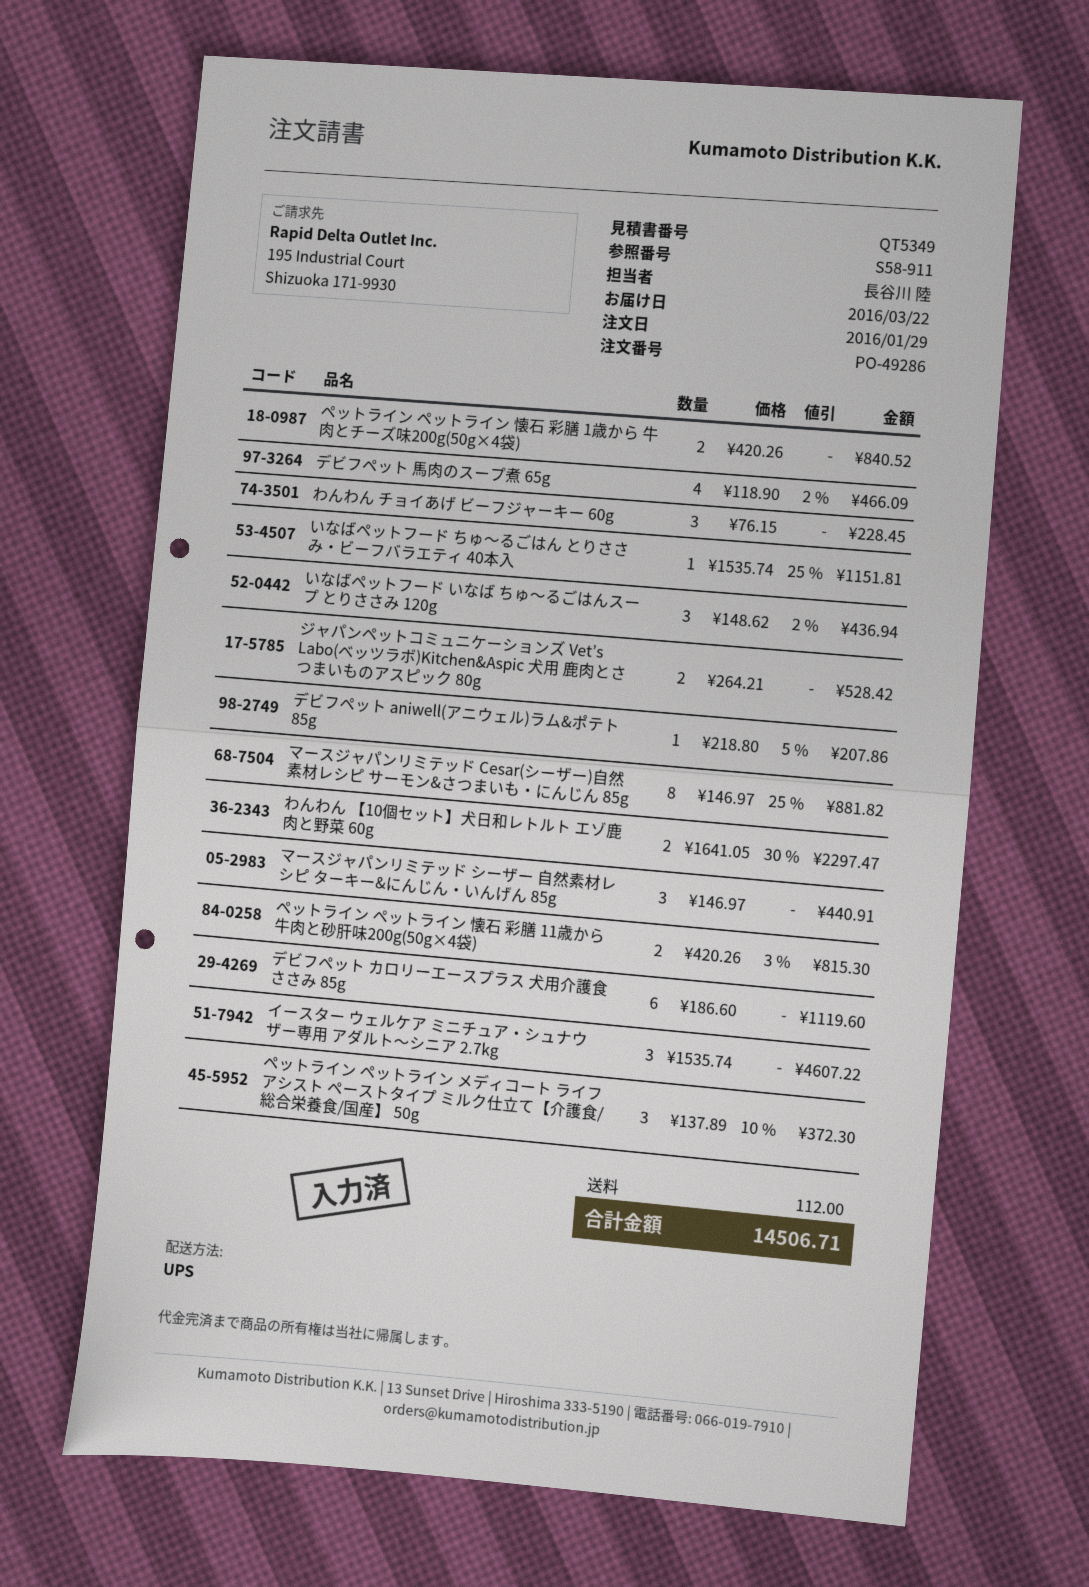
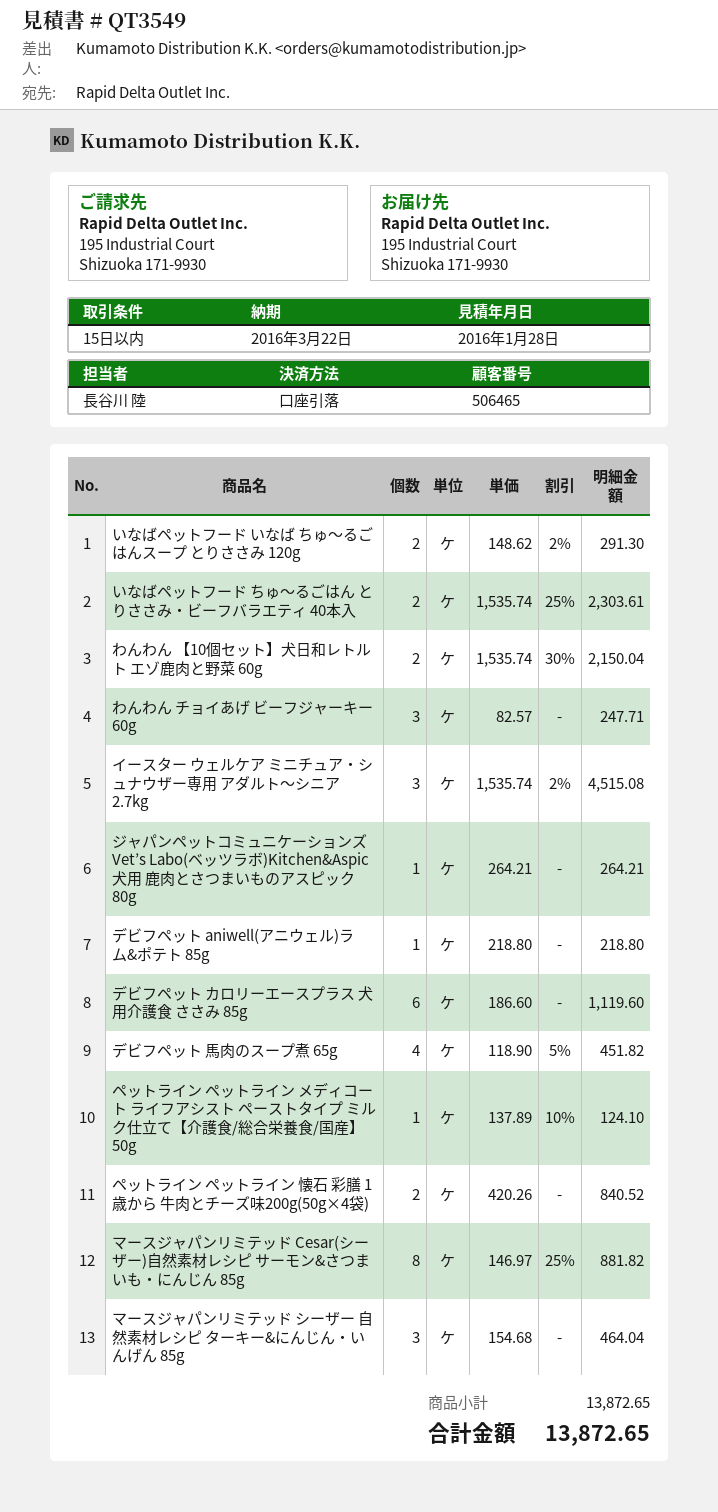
quote number: QT5349 -> QT3549
デビフペット 馬肉のスープ煮 65g: 4 x 118.90 - 2% = 466.09 -> 4 x 118.90 - 5% = 451.82
わんわん チョイあげ ビーフジャーキー 60g: 3 x 76.15 = 228.45 -> 3 x 82.57 = 247.71
いなばペットフード ちゅ〜るごはん とりささみ・ビーフバラエティ 40本入: 1 x 1535.74 - 25% = 1151.81 -> 2 x 1535.74 - 25% = 2303.61
いなばペットフード いなば ちゅ〜るごはんスープ とりささみ 120g: 3 x 148.62 - 2% = 436.94 -> 2 x 148.62 - 2% = 291.30
ジャパンペットコミュニケーションズ Vet’s Labo(ベッツラボ)Kitchen&Aspic 犬用 鹿肉とさつまいものアスピック 80g: 2 x 264.21 = 528.42 -> 1 x 264.21 = 264.21
デビフペット aniwell(アニウェル)ラム&ポテト 85g: 1 x 218.80 - 5% = 207.86 -> 1 x 218.80 = 218.80
わんわん 【10個セット】犬日和レトルト エゾ鹿肉と野菜 60g: 2 x 1641.05 - 30% = 2297.47 -> 2 x 1535.74 - 30% = 2150.04
マースジャパンリミテッド シーザー 自然素材レシピ ターキー&にんじん・いんげん 85g: 3 x 146.97 = 440.91 -> 3 x 154.68 = 464.04
ペットライン ペットライン 懐石 彩膳 11歳から 牛肉と砂肝味200g(50g×4袋): 2 x 420.26 - 3% = 815.30 -> none
イースター ウェルケア ミニチュア・シュナウザー専用 アダルト〜シニア 2.7kg: 3 x 1535.74 = 4607.22 -> 3 x 1535.74 - 2% = 4515.08
ペットライン ペットライン メディコート ライフアシスト ペーストタイプ ミルク仕立て【介護食/総合栄養食/国産】 50g: 3 x 137.89 - 10% = 372.30 -> 1 x 137.89 - 10% = 124.10
shipping: 112.00 -> none
total: 14506.71 -> 13872.65

